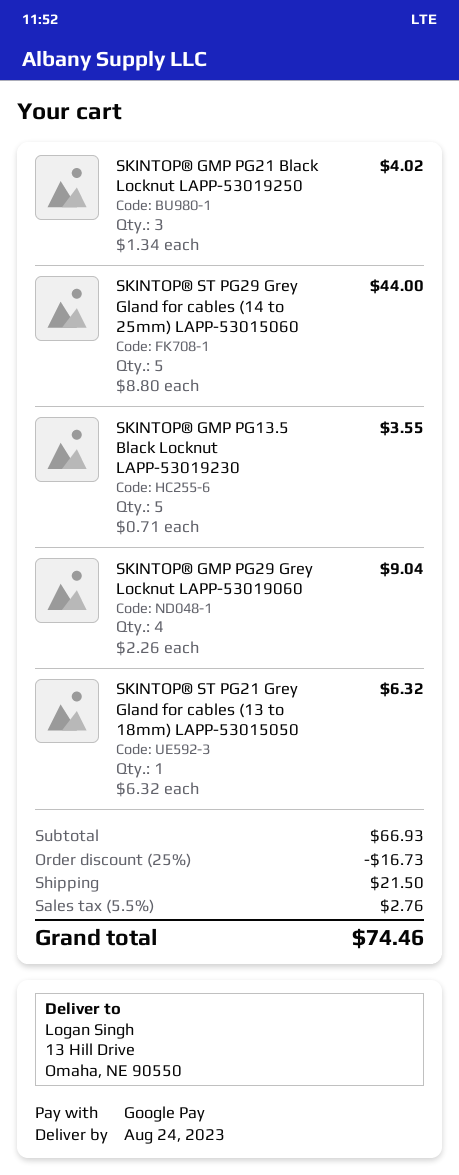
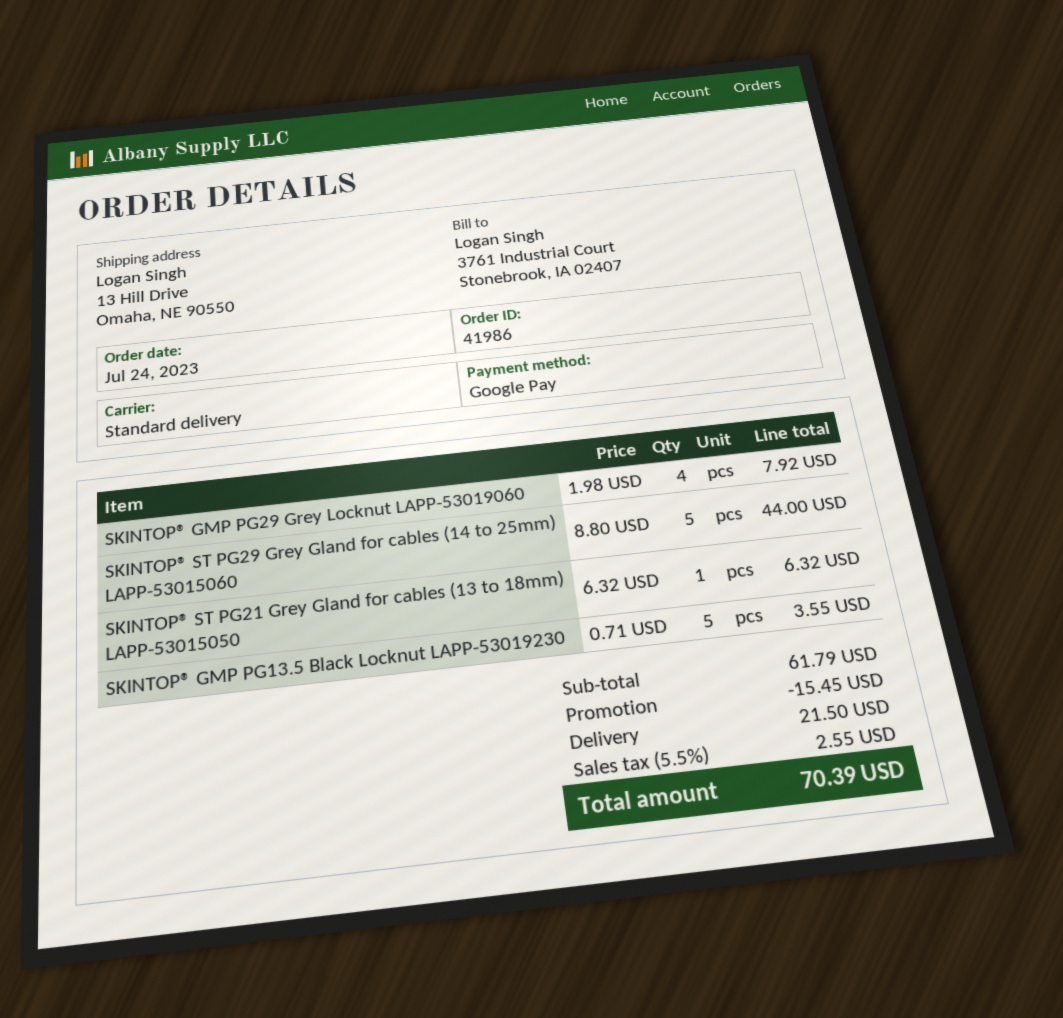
SKINTOP® GMP PG21 Black Locknut LAPP-53019250: 3 x 1.34 = 4.02 -> none
SKINTOP® GMP PG29 Grey Locknut LAPP-53019060: 4 x 2.26 = 9.04 -> 4 x 1.98 = 7.92
subtotal: 66.93 -> 61.79
discount: 16.73 -> 15.45
tax: 5.5% = 2.76 -> 5.5% = 2.55
total: 74.46 -> 70.39

